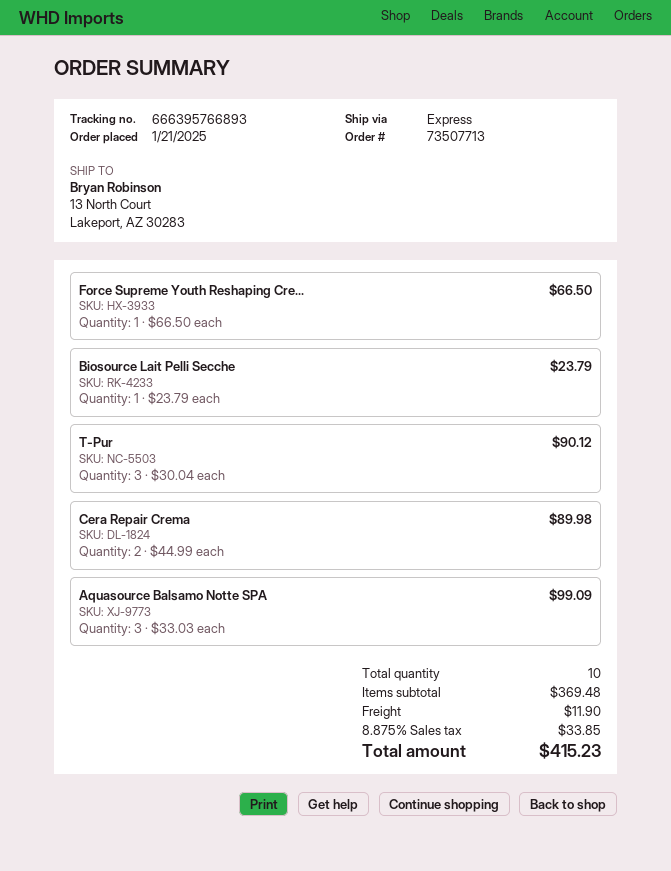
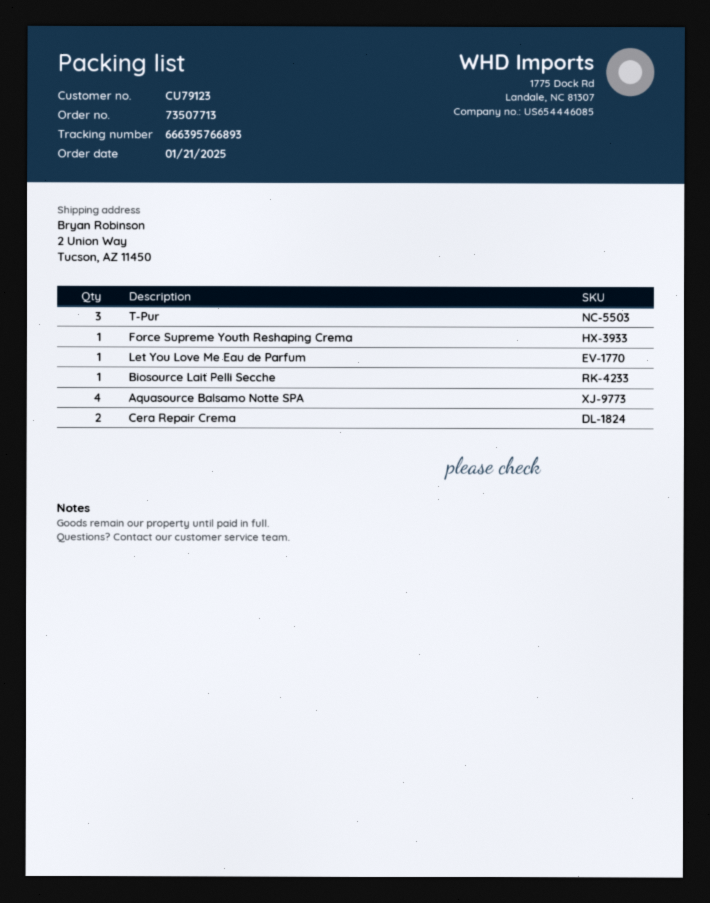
ship to: 13 North Court, Lakeport, AZ 30283 -> 2 Union Way, Tucson, AZ 11450
Aquasource Balsamo Notte SPA: 3 -> 4
Let You Love Me Eau de Parfum: none -> 1

